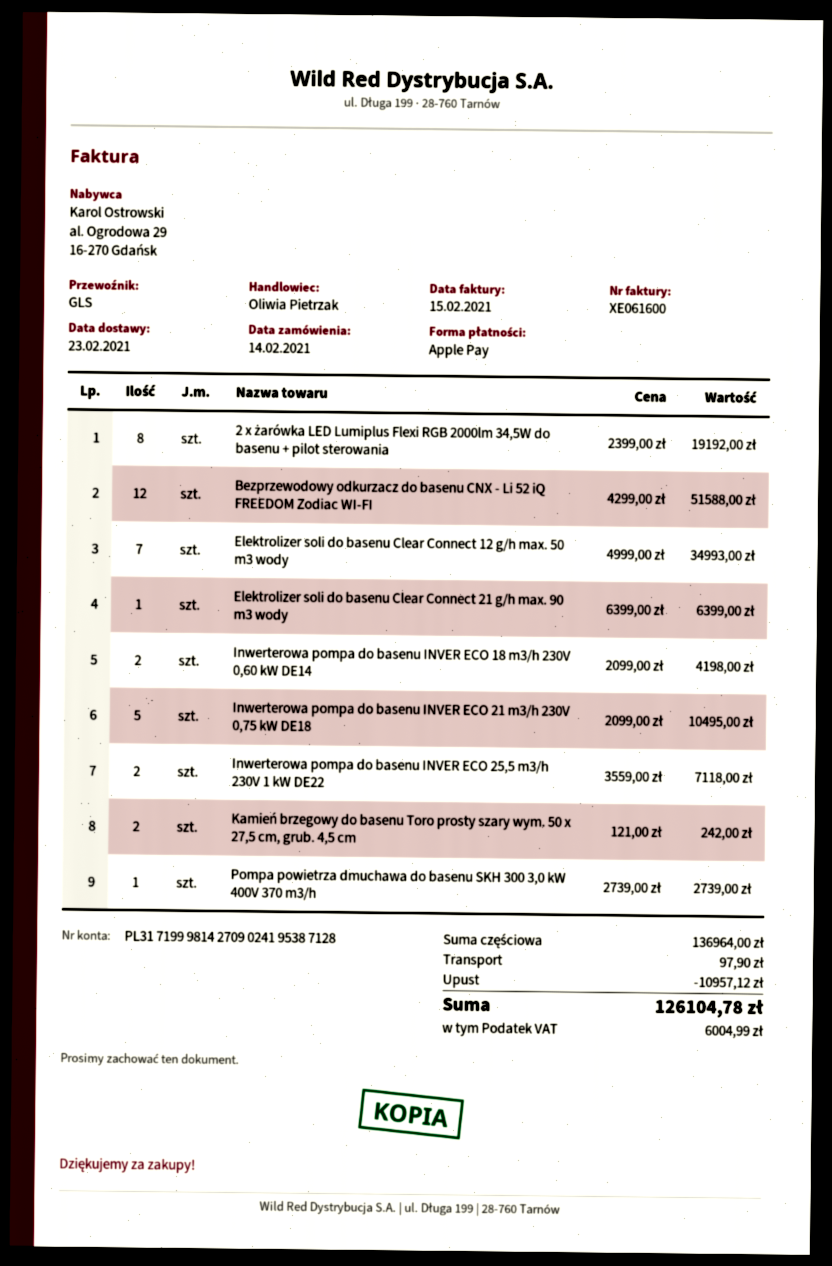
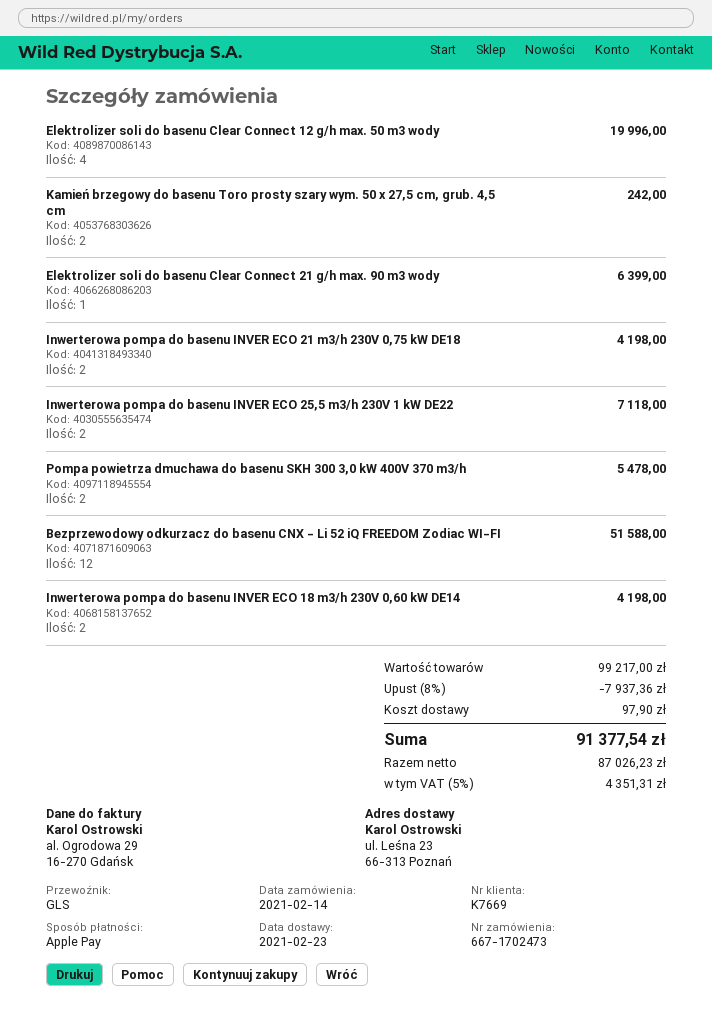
2 x żarówka LED Lumiplus Flexi RGB 2000lm 34,5W do basenu + pilot sterowania: 8 for 19192.00 -> none
Elektrolizer soli do basenu Clear Connect 12 g/h max. 50 m3 wody: 7 for 34993.00 -> 4 for 19996.00
Inwerterowa pompa do basenu INVER ECO 21 m3/h 230V 0,75 kW DE18: 5 for 10495.00 -> 2 for 4198.00
Pompa powietrza dmuchawa do basenu SKH 300 3,0 kW 400V 370 m3/h: 1 for 2739.00 -> 2 for 5478.00
subtotal: 136964.00 -> 99217.00
discount: 10957.12 -> 7937.36
tax: 6004.99 -> 4351.31
total: 126104.78 -> 91377.54

